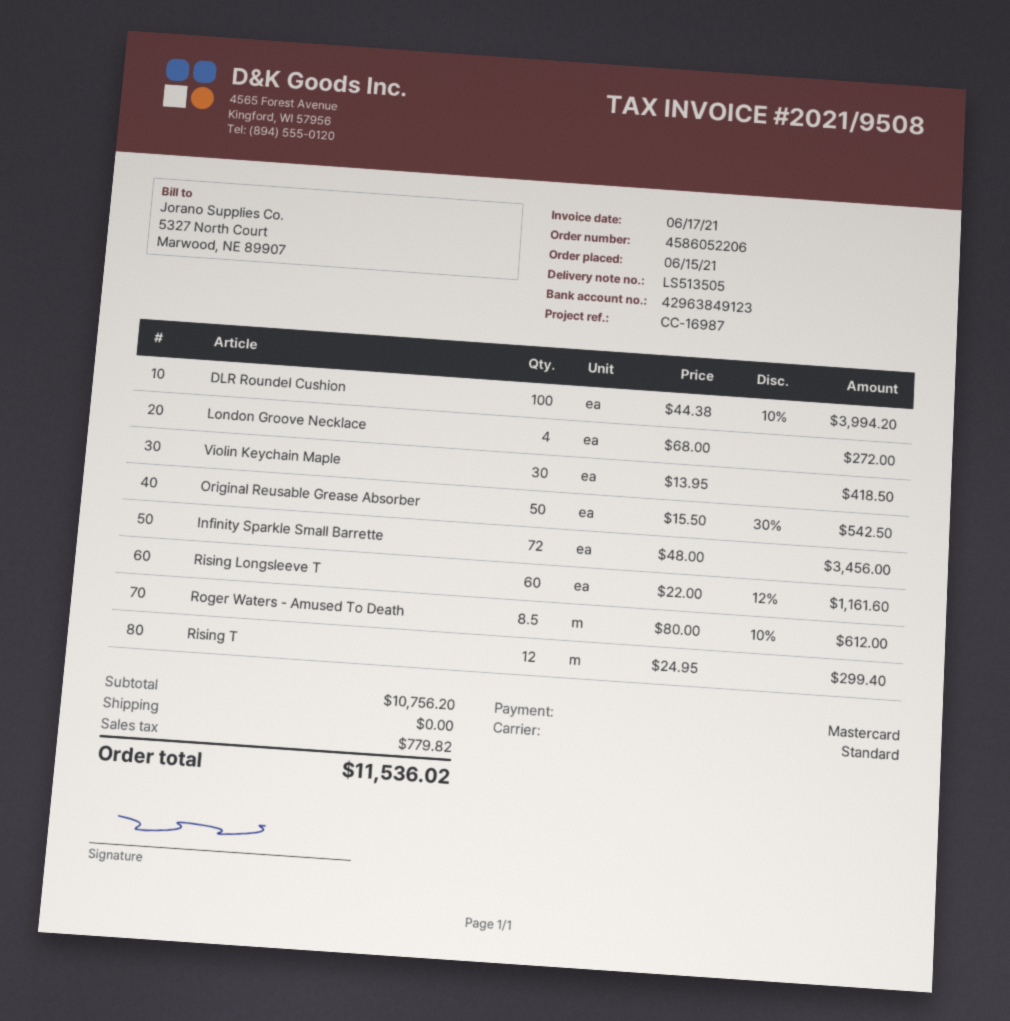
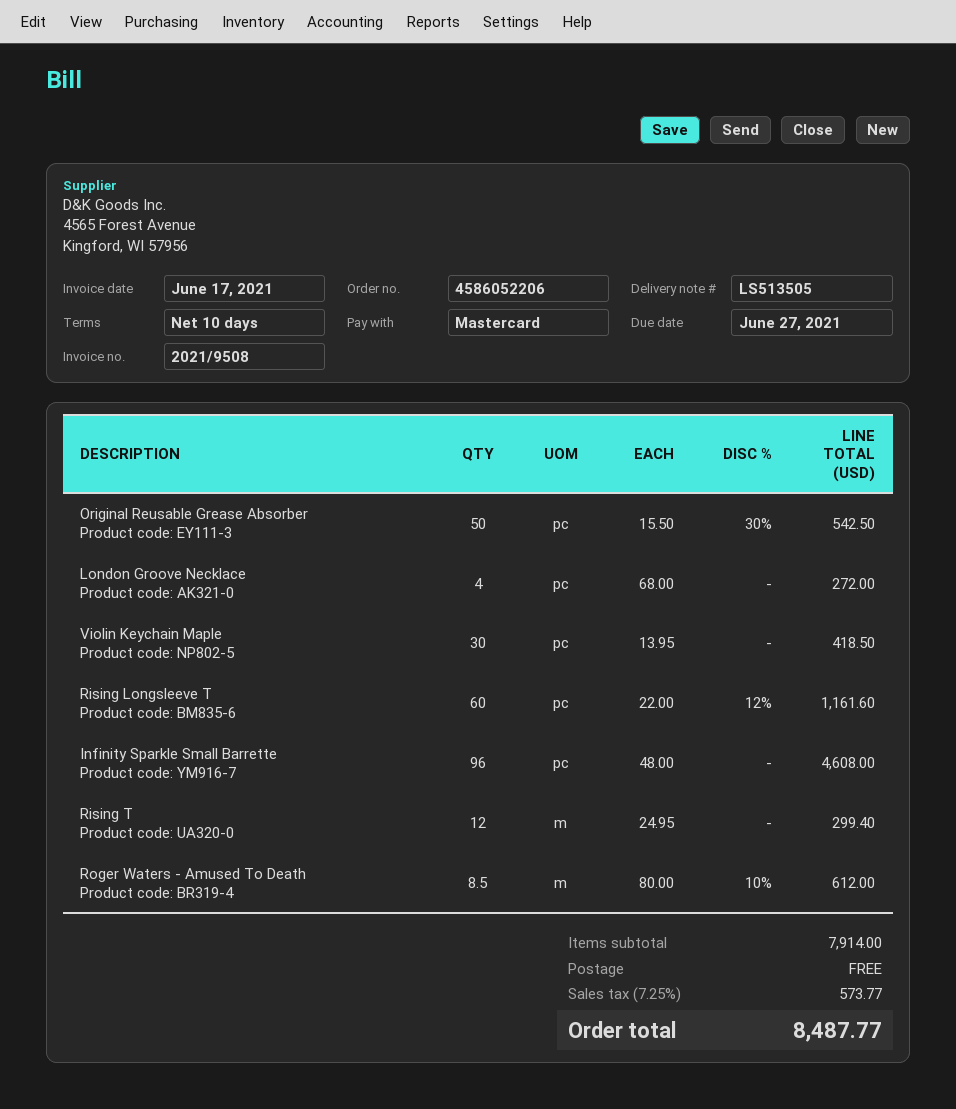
DLR Roundel Cushion: 100 x 44.38 - 10% = 3994.20 -> none
Infinity Sparkle Small Barrette: 72 x 48.00 = 3456.00 -> 96 x 48.00 = 4608.00
subtotal: 10756.20 -> 7914.00
tax: 779.82 -> 573.77
total: 11536.02 -> 8487.77

